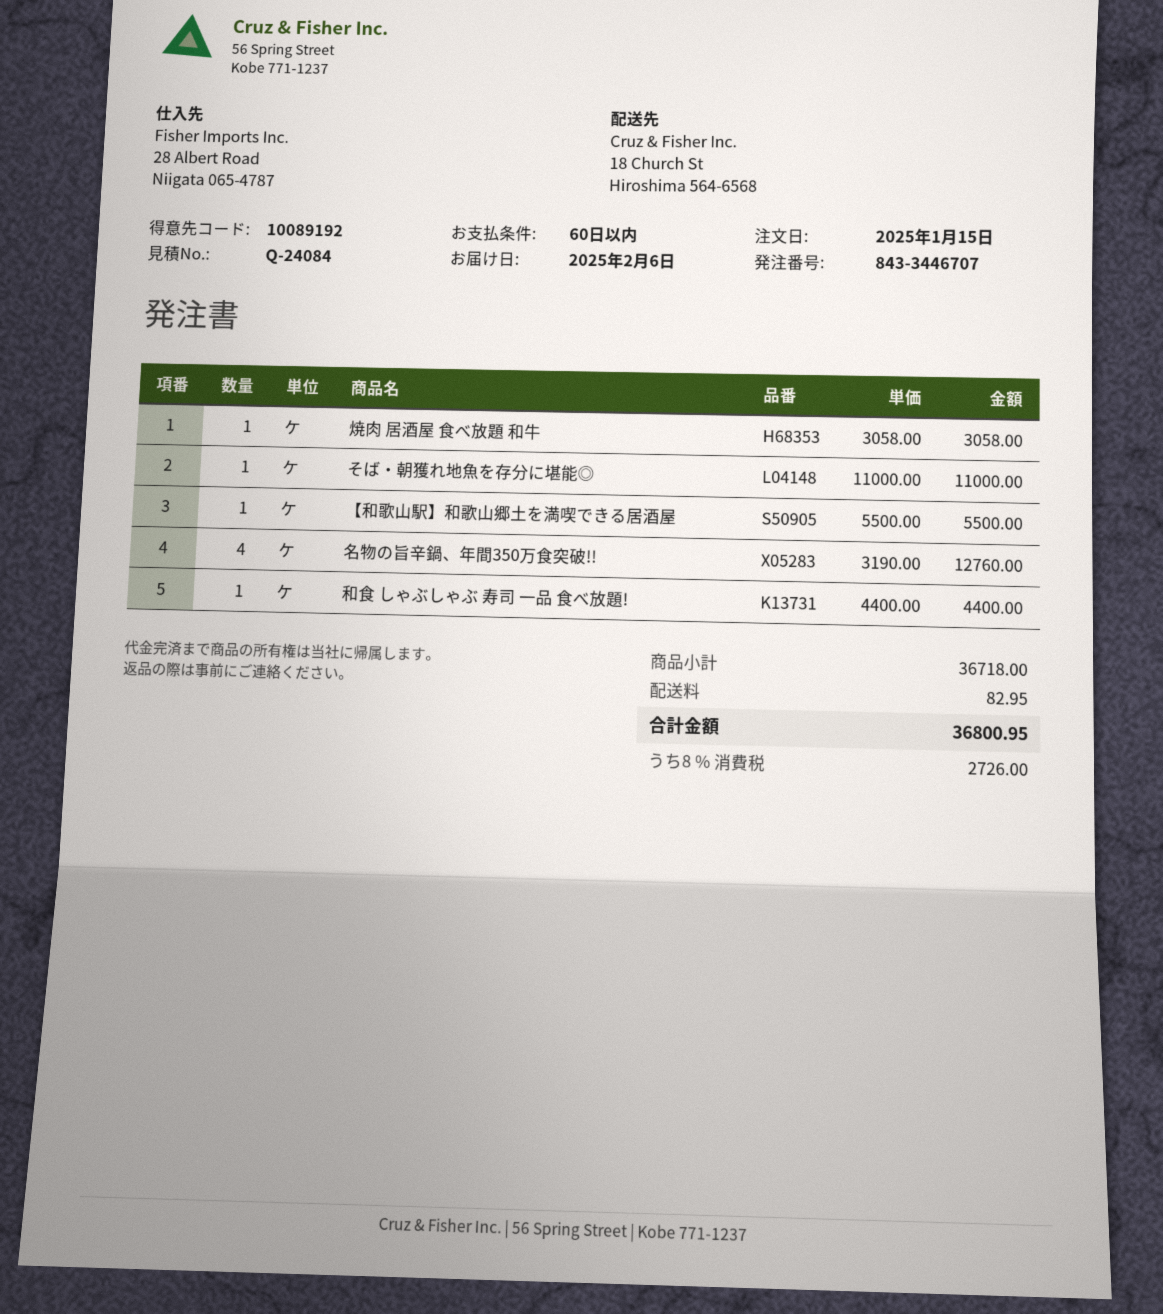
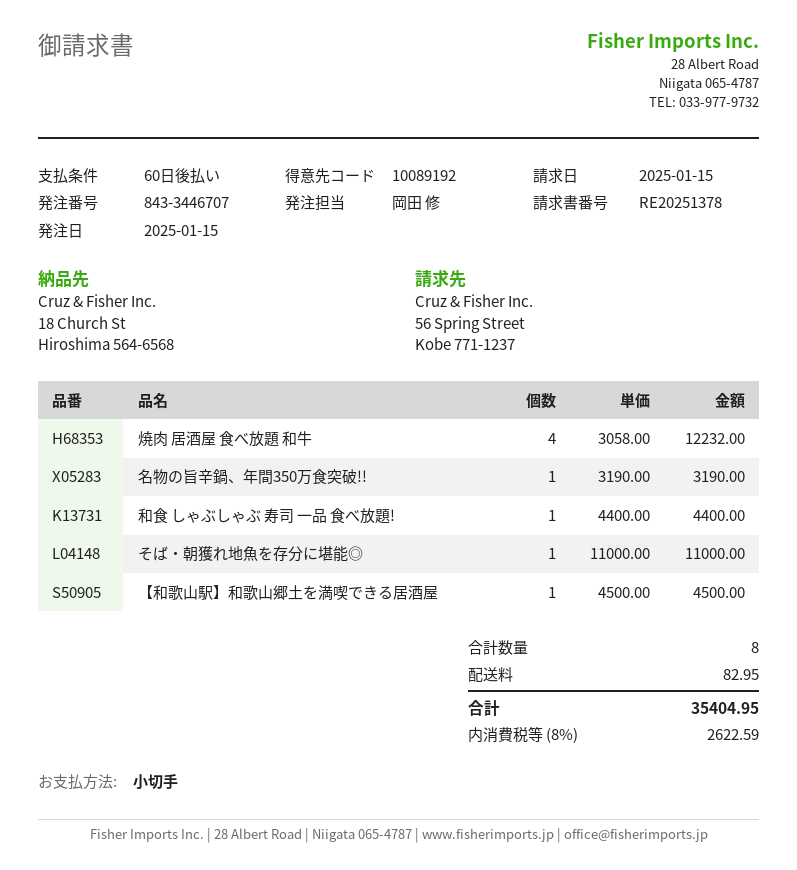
焼肉 居酒屋 食べ放題 和牛: 1 x 3058.00 = 3058.00 -> 4 x 3058.00 = 12232.00
【和歌山駅】和歌山郷土を満喫できる居酒屋: 1 x 5500.00 = 5500.00 -> 1 x 4500.00 = 4500.00
名物の旨辛鍋、年間350万食突破!!: 4 x 3190.00 = 12760.00 -> 1 x 3190.00 = 3190.00
tax: 8% = 2726.00 -> 8% = 2622.59
total: 36800.95 -> 35404.95

